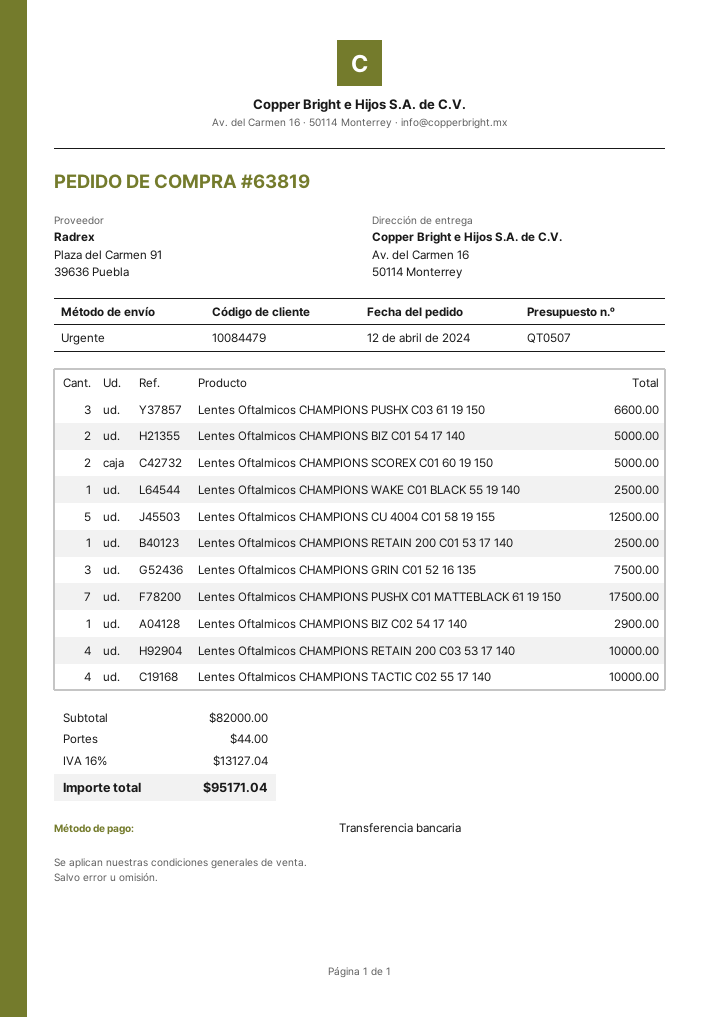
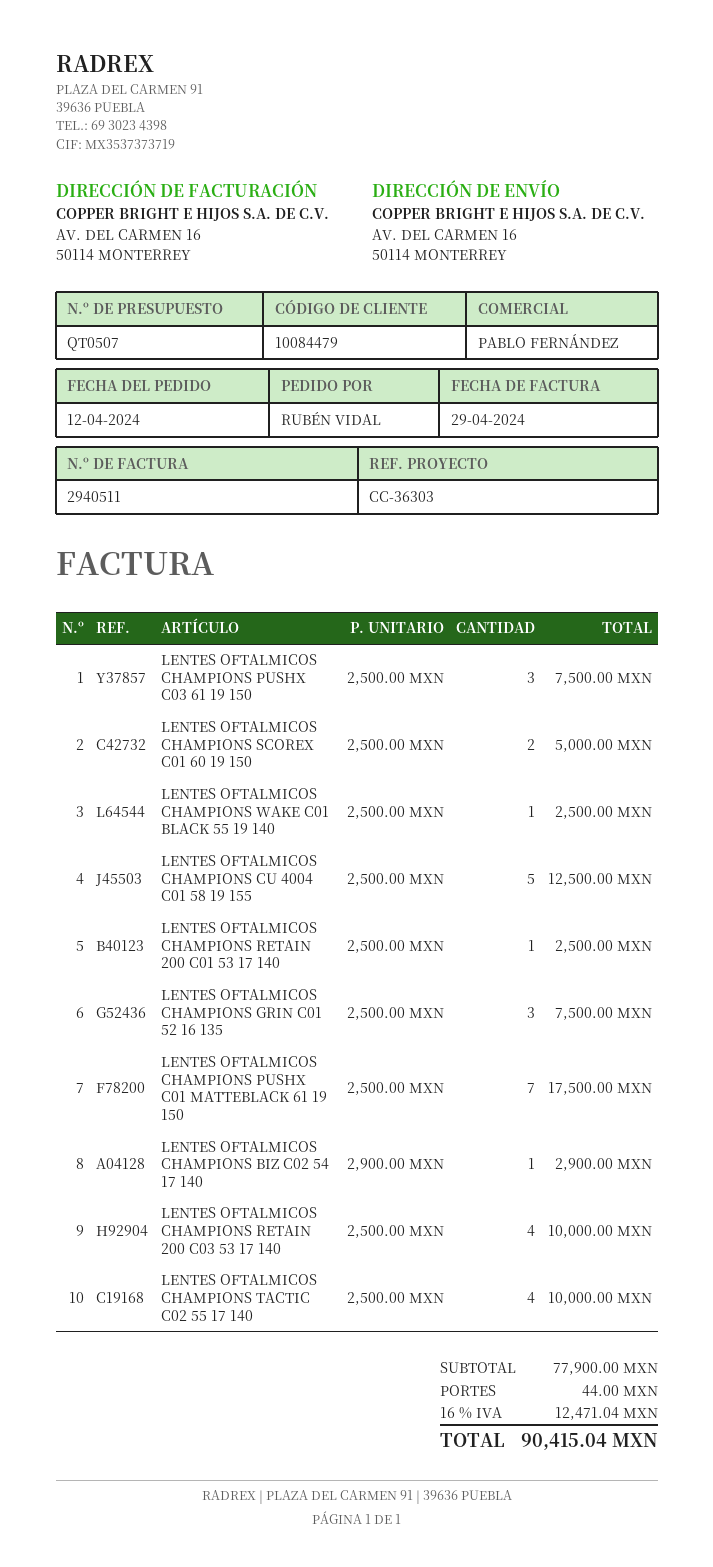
Lentes Oftalmicos CHAMPIONS PUSHX C03 61 19 150: 3 for 6600.00 -> 3 for 7500.00
Lentes Oftalmicos CHAMPIONS BIZ C01 54 17 140: 2 for 5000.00 -> none
subtotal: 82000.00 -> 77900.00
tax: 16% = 13127.04 -> 16% = 12471.04
total: 95171.04 -> 90415.04

